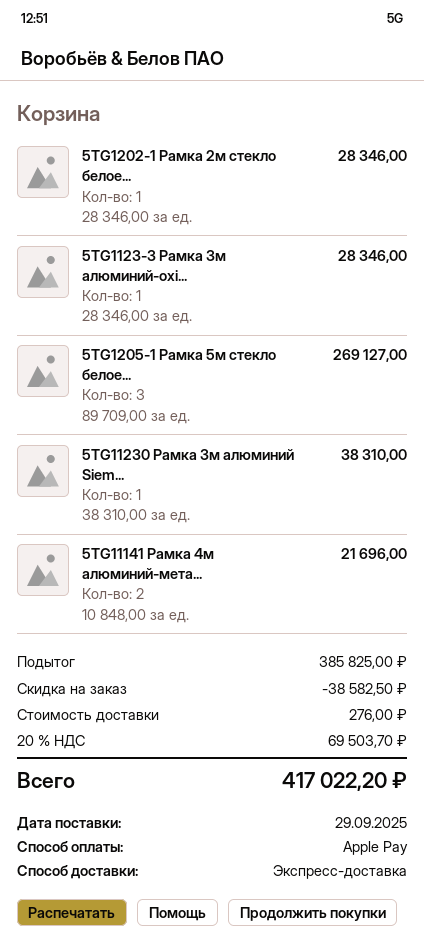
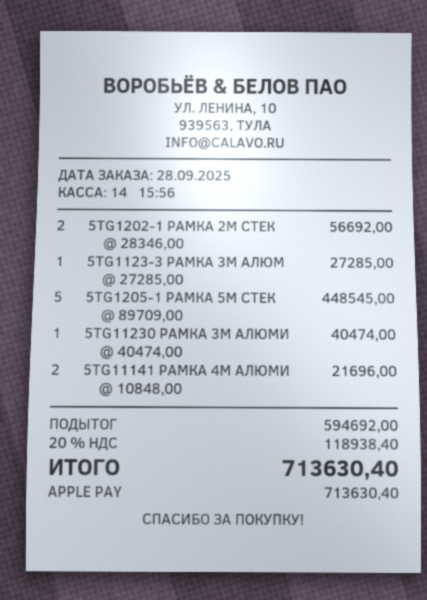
5TG1202-1 Рамка 2м стекло белое...: 1 x 28346.00 = 28346.00 -> 2 x 28346.00 = 56692.00
5TG1123-3 Рамка 3м алюминий-oxi...: 1 x 28346.00 = 28346.00 -> 1 x 27285.00 = 27285.00
5TG1205-1 Рамка 5м стекло белое...: 3 x 89709.00 = 269127.00 -> 5 x 89709.00 = 448545.00
5TG11230 Рамка 3м алюминий Siem...: 1 x 38310.00 = 38310.00 -> 1 x 40474.00 = 40474.00
subtotal: 385825.00 -> 594692.00
discount: 38582.50 -> none
shipping: 276.00 -> none
tax: 20% = 69503.70 -> 20% = 118938.40
total: 417022.20 -> 713630.40

